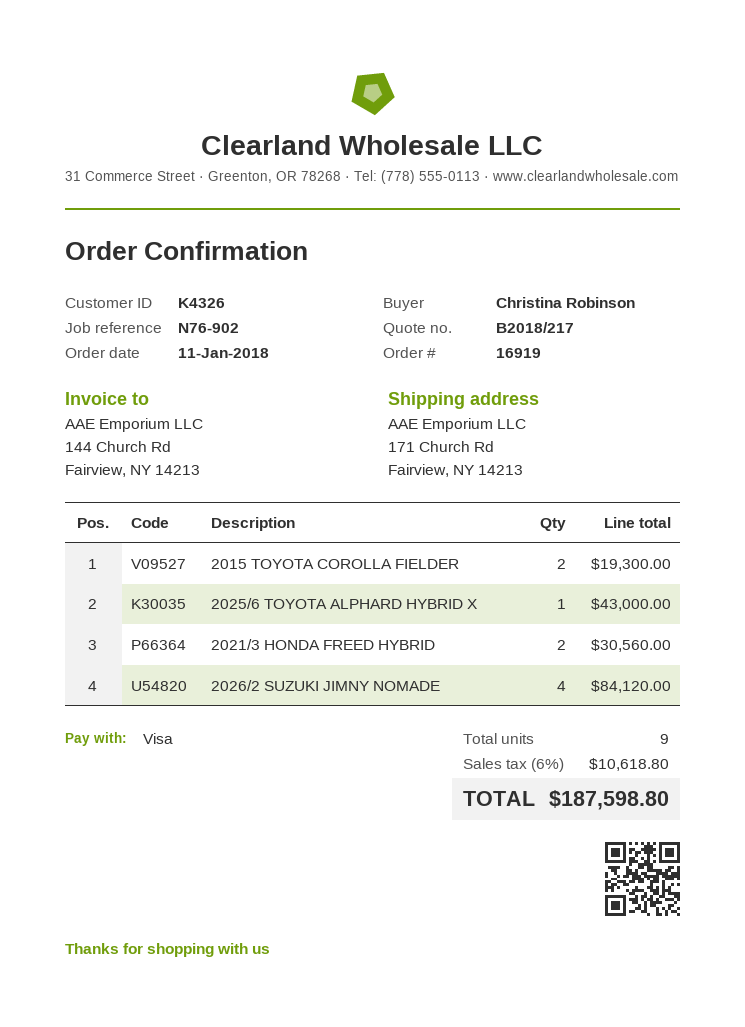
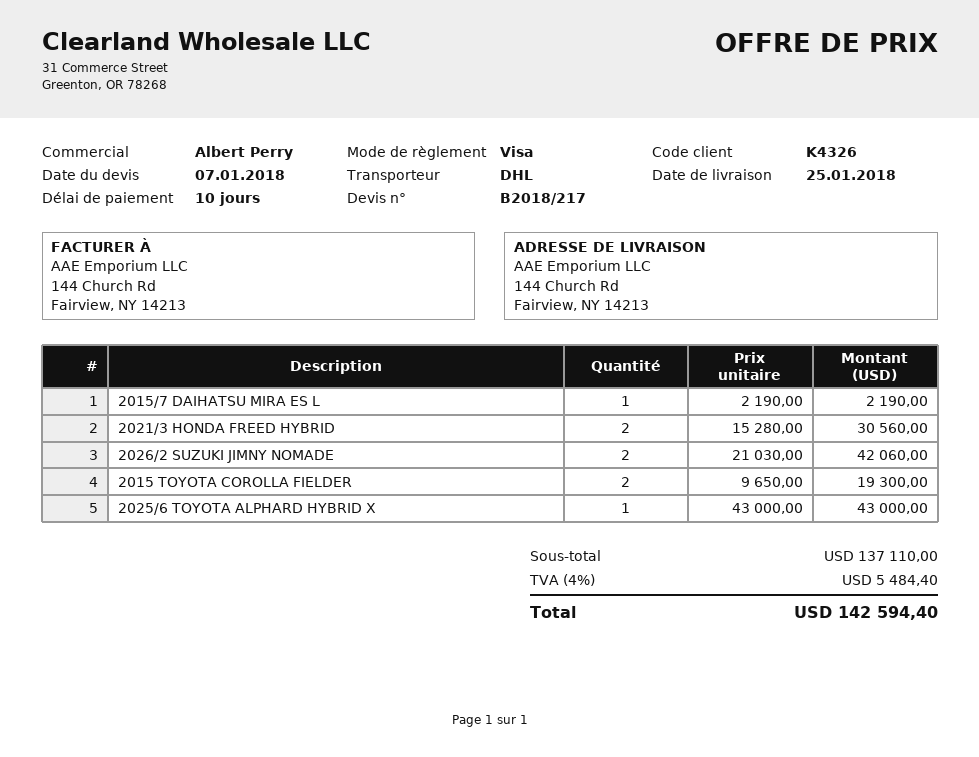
ship to: 171 Church Rd, Fairview, NY 14213 -> 144 Church Rd, Fairview, NY 14213
2026/2 SUZUKI JIMNY NOMADE: 4 for 84120.00 -> 2 for 42060.00
2015/7 DAIHATSU MIRA ES L: none -> 1 for 2190.00
tax: 6% = 10618.80 -> 4% = 5484.40
total: 187598.80 -> 142594.40

